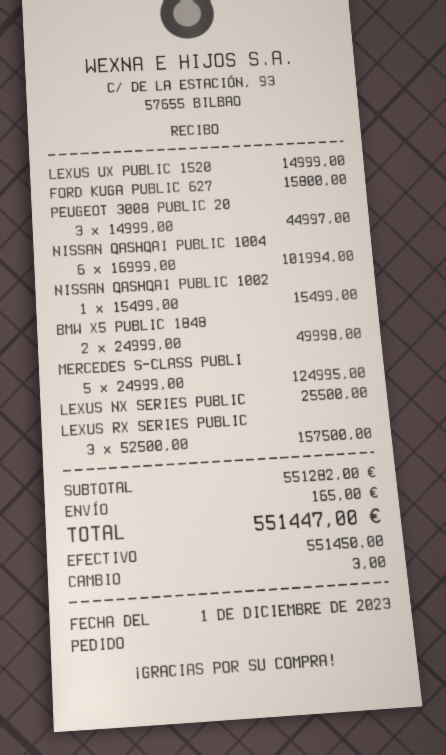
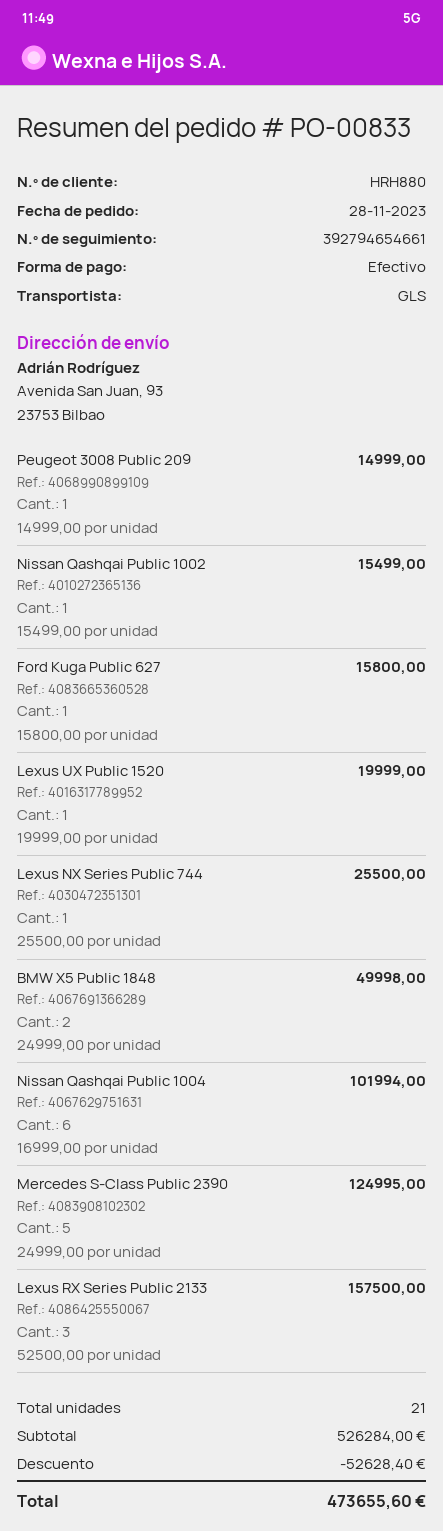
order date: 2023-12-01 -> 2023-11-28
LEXUS UX PUBLIC 1520: 1 x 14999.00 = 14999.00 -> 1 x 19999.00 = 19999.00
PEUGEOT 3008 PUBLIC 20: 3 x 14999.00 = 44997.00 -> 1 x 14999.00 = 14999.00
subtotal: 551282.00 -> 526284.00
discount: none -> 52628.40
shipping: 165.00 -> none
total: 551447.00 -> 473655.60

